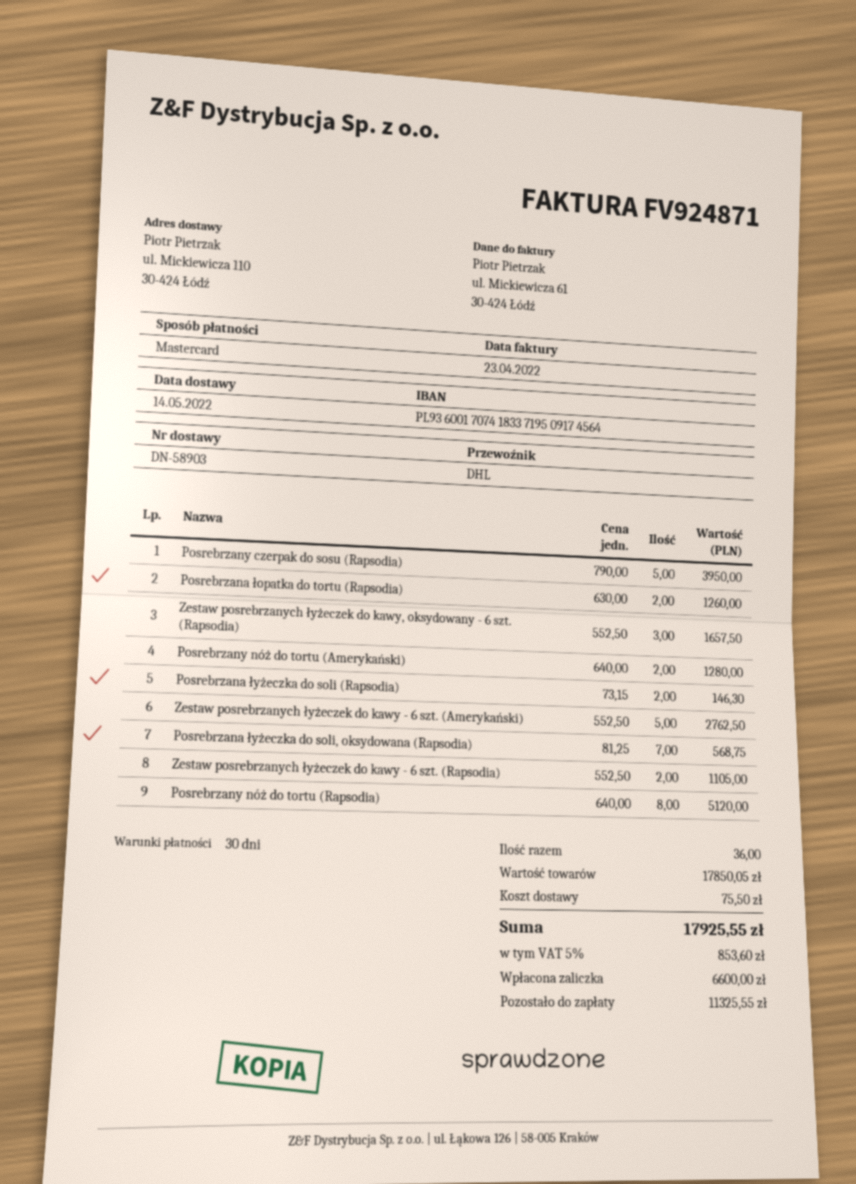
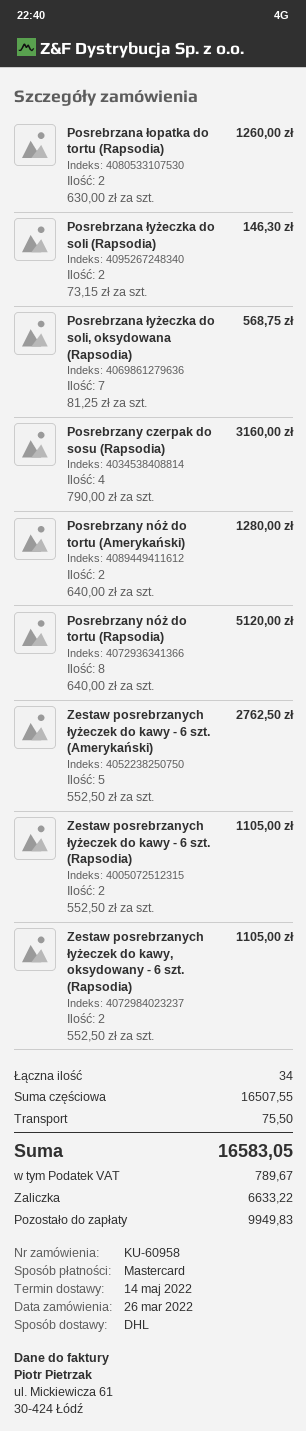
Posrebrzany czerpak do sosu (Rapsodia): 5 x 790.00 = 3950.00 -> 4 x 790.00 = 3160.00
Zestaw posrebrzanych łyżeczek do kawy, oksydowany - 6 szt. (Rapsodia): 3 x 552.50 = 1657.50 -> 2 x 552.50 = 1105.00
total quantity: 36 -> 34
subtotal: 17850.05 -> 16507.55
tax: 853.60 -> 789.67
total: 17925.55 -> 16583.05
deposit: 6600.00 -> 6633.22
balance: 11325.55 -> 9949.83

